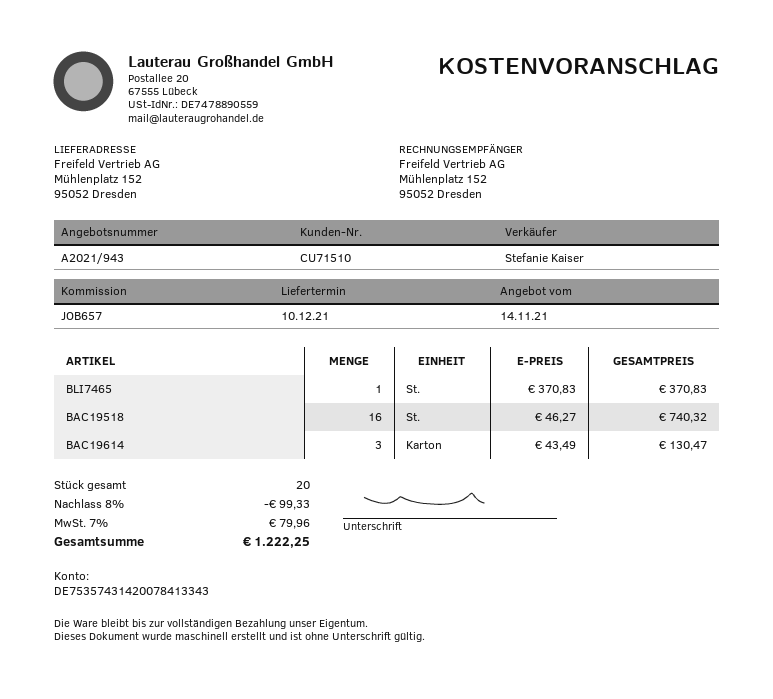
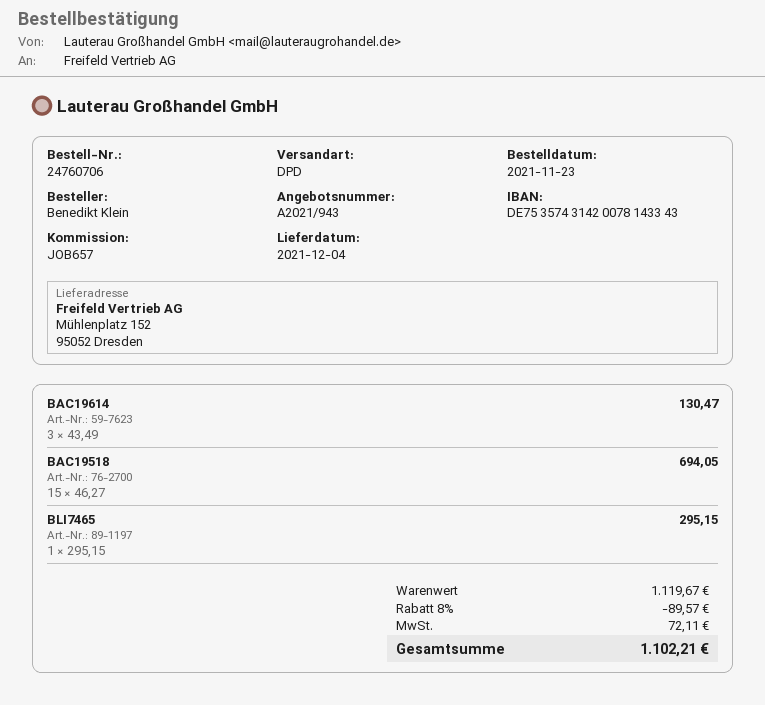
delivery date: 2021-12-10 -> 2021-12-04
bank account: DE75357431420078413343 -> DE75357431420078143343
BLI7465: 1 x 370.83 = 370.83 -> 1 x 295.15 = 295.15
BAC19518: 16 x 46.27 = 740.32 -> 15 x 46.27 = 694.05
discount: 8% = 99.33 -> 8% = 89.57
tax: 79.96 -> 72.11
total: 1222.25 -> 1102.21

